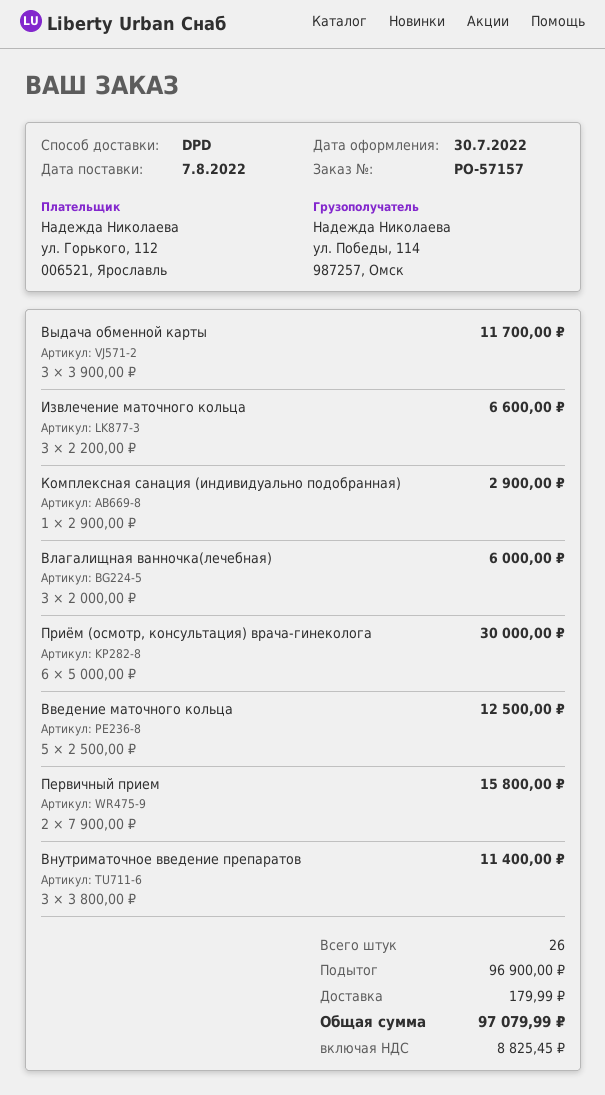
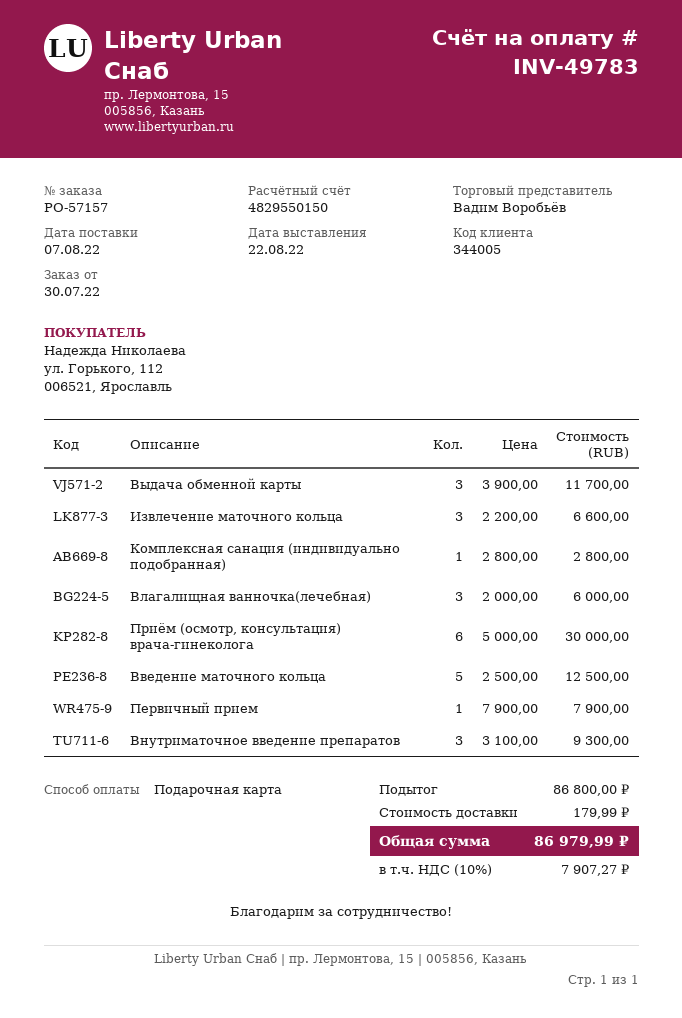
Комплексная санация (индивидуально подобранная): 1 x 2900.00 = 2900.00 -> 1 x 2800.00 = 2800.00
Первичный прием: 2 x 7900.00 = 15800.00 -> 1 x 7900.00 = 7900.00
Внутриматочное введение препаратов: 3 x 3800.00 = 11400.00 -> 3 x 3100.00 = 9300.00
subtotal: 96900.00 -> 86800.00
tax: 8825.45 -> 7907.27
total: 97079.99 -> 86979.99

